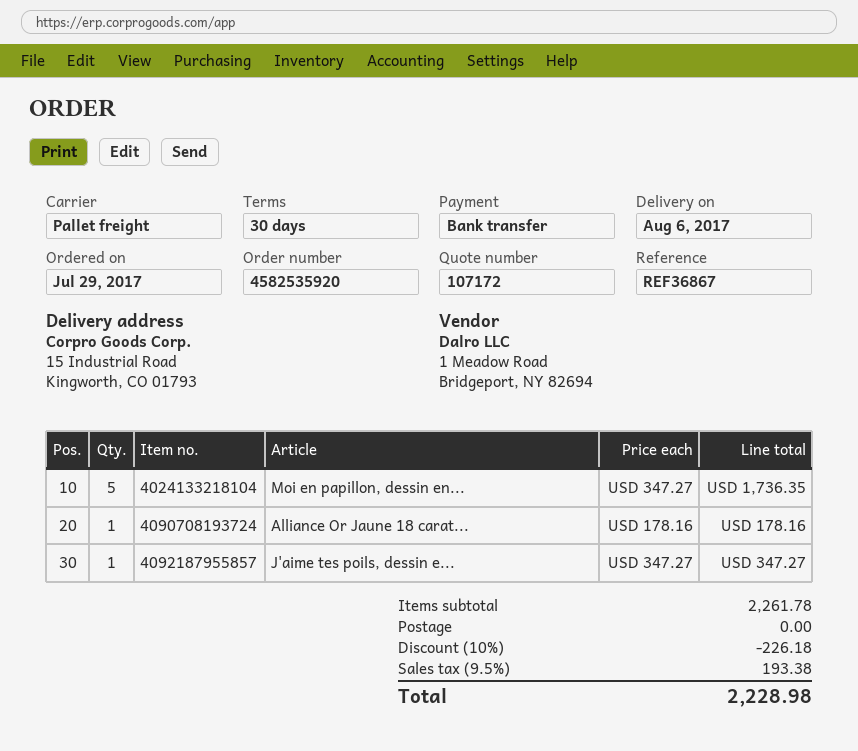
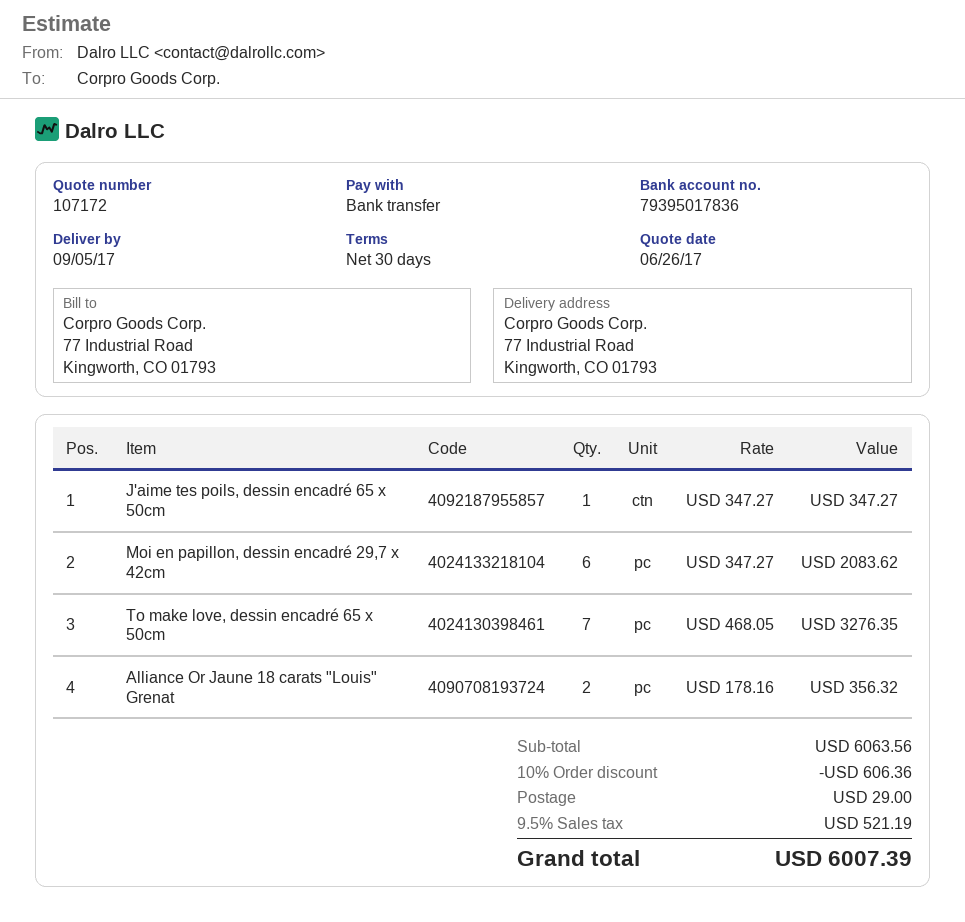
delivery date: 2017-08-06 -> 2017-09-05
ship to: 15 Industrial Road, Kingworth, CO 01793 -> 77 Industrial Road, Kingworth, CO 01793
Moi en papillon, dessin en...: 5 x 347.27 = 1736.35 -> 6 x 347.27 = 2083.62
Alliance Or Jaune 18 carat...: 1 x 178.16 = 178.16 -> 2 x 178.16 = 356.32
To make love, dessin encadré 65 x 50cm: none -> 7 x 468.05 = 3276.35
subtotal: 2261.78 -> 6063.56
discount: 10% = 226.18 -> 10% = 606.36
shipping: 0.00 -> 29.00
tax: 9.5% = 193.38 -> 9.5% = 521.19
total: 2228.98 -> 6007.39

